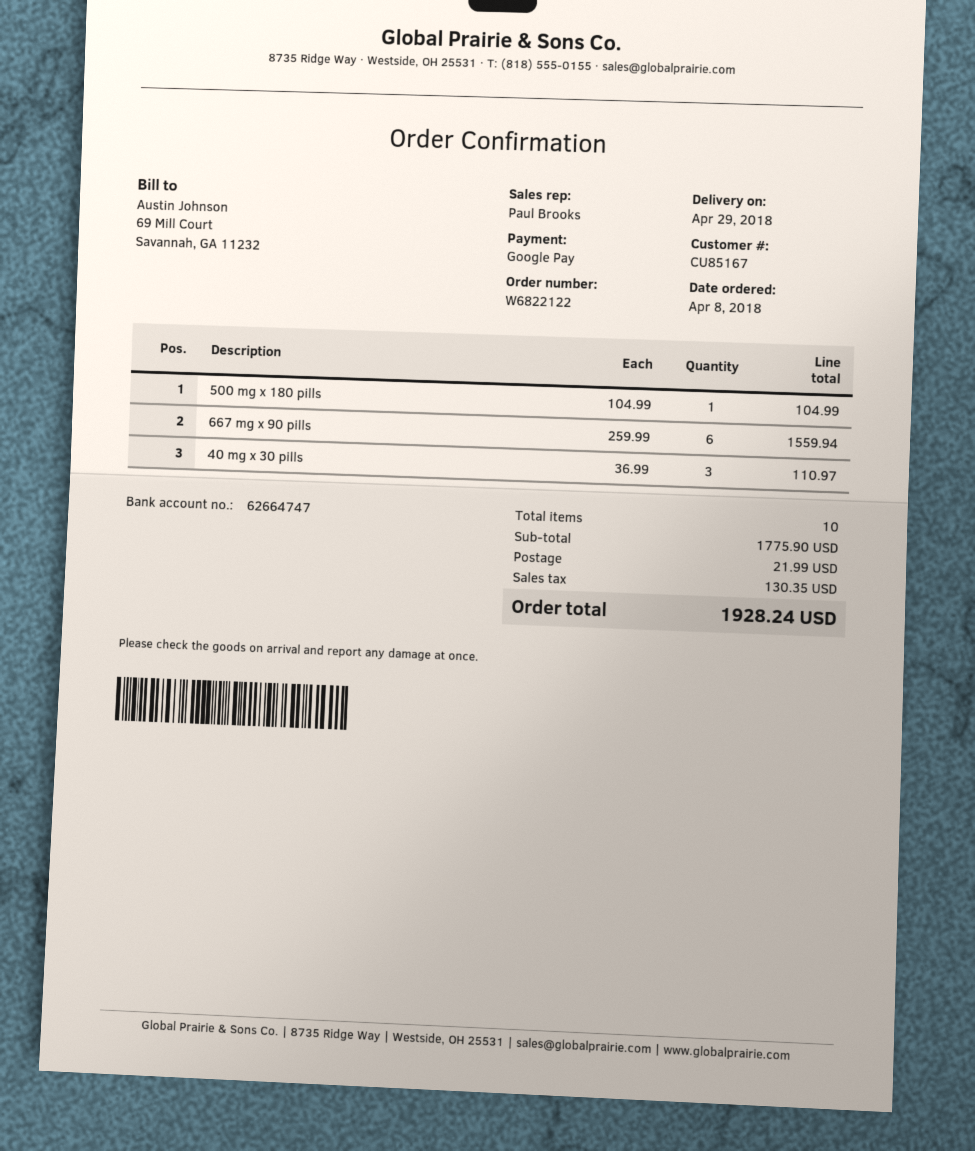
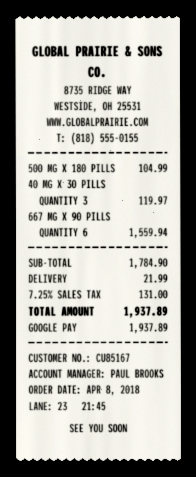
40 mg x 30 pills: 3 for 110.97 -> 3 for 119.97
subtotal: 1775.90 -> 1784.90
tax: 130.35 -> 131.00
total: 1928.24 -> 1937.89

